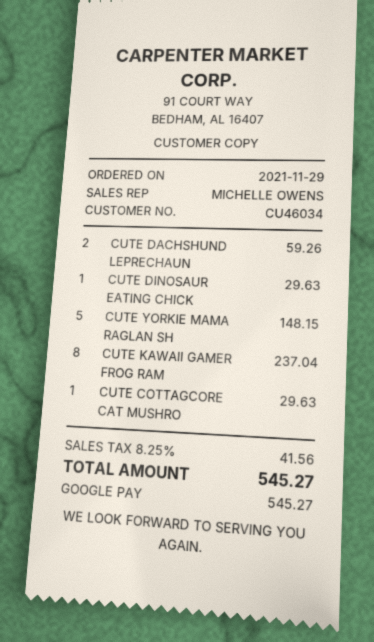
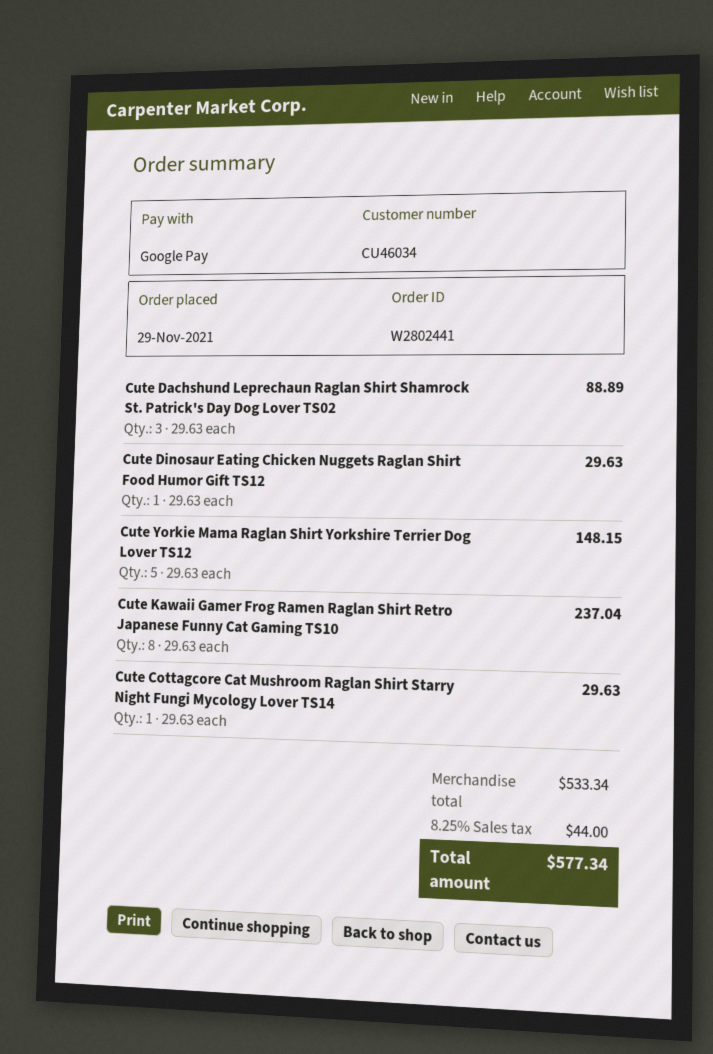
CUTE DACHSHUND LEPRECHAUN: 2 for 59.26 -> 3 for 88.89
tax: 8.25% = 41.56 -> 8.25% = 44.00
total: 545.27 -> 577.34

